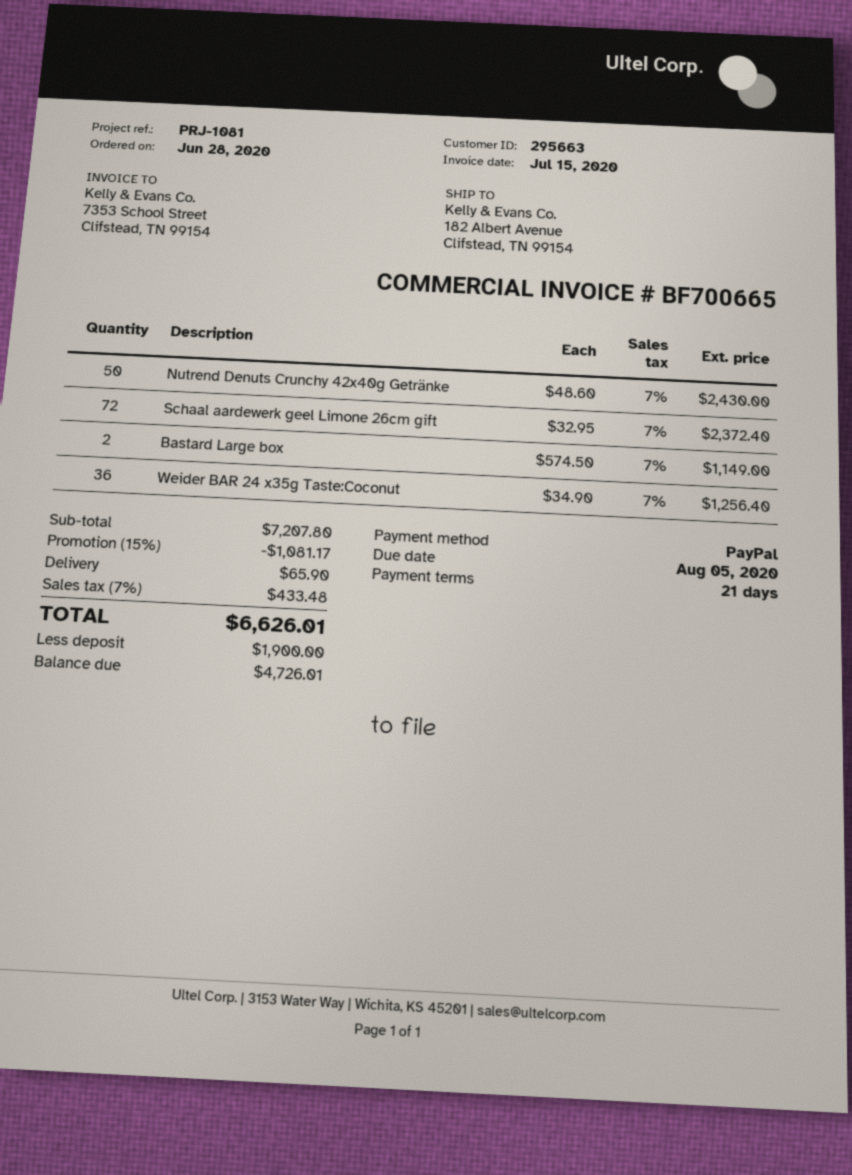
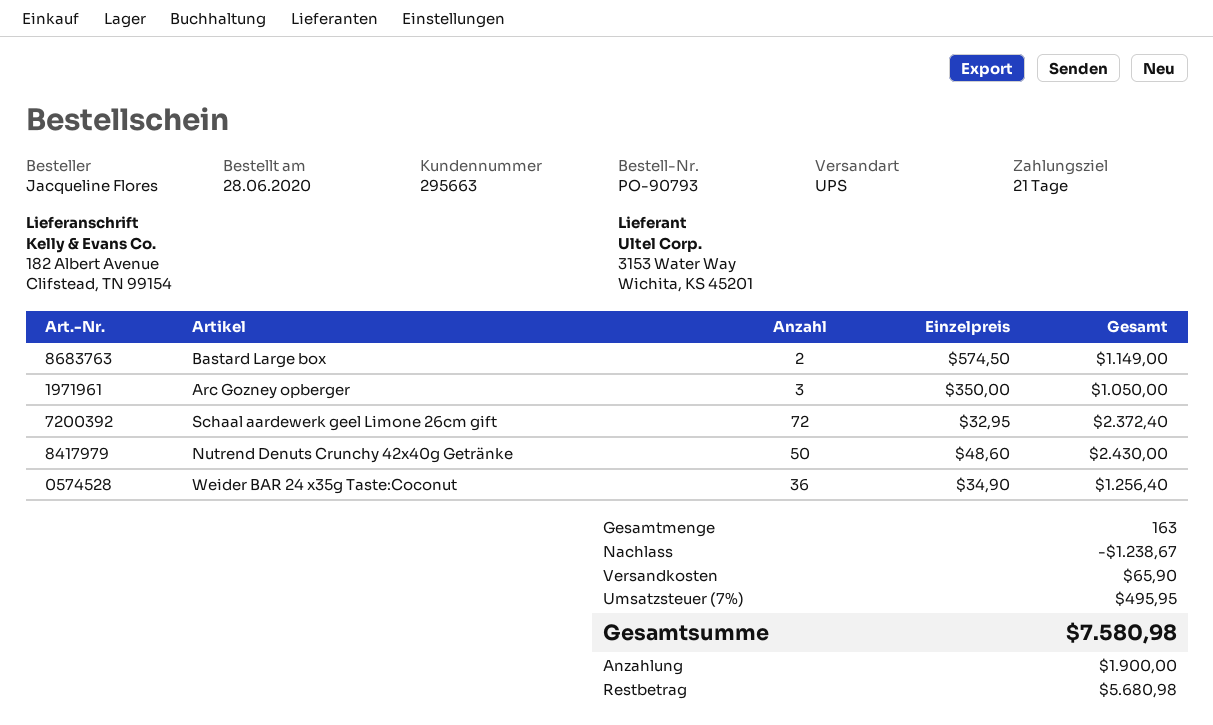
Arc Gozney opberger: none -> 3 x 350.00 = 1050.00
discount: 1081.17 -> 1238.67
tax: 7% = 433.48 -> 7% = 495.95
total: 6626.01 -> 7580.98
balance: 4726.01 -> 5680.98

